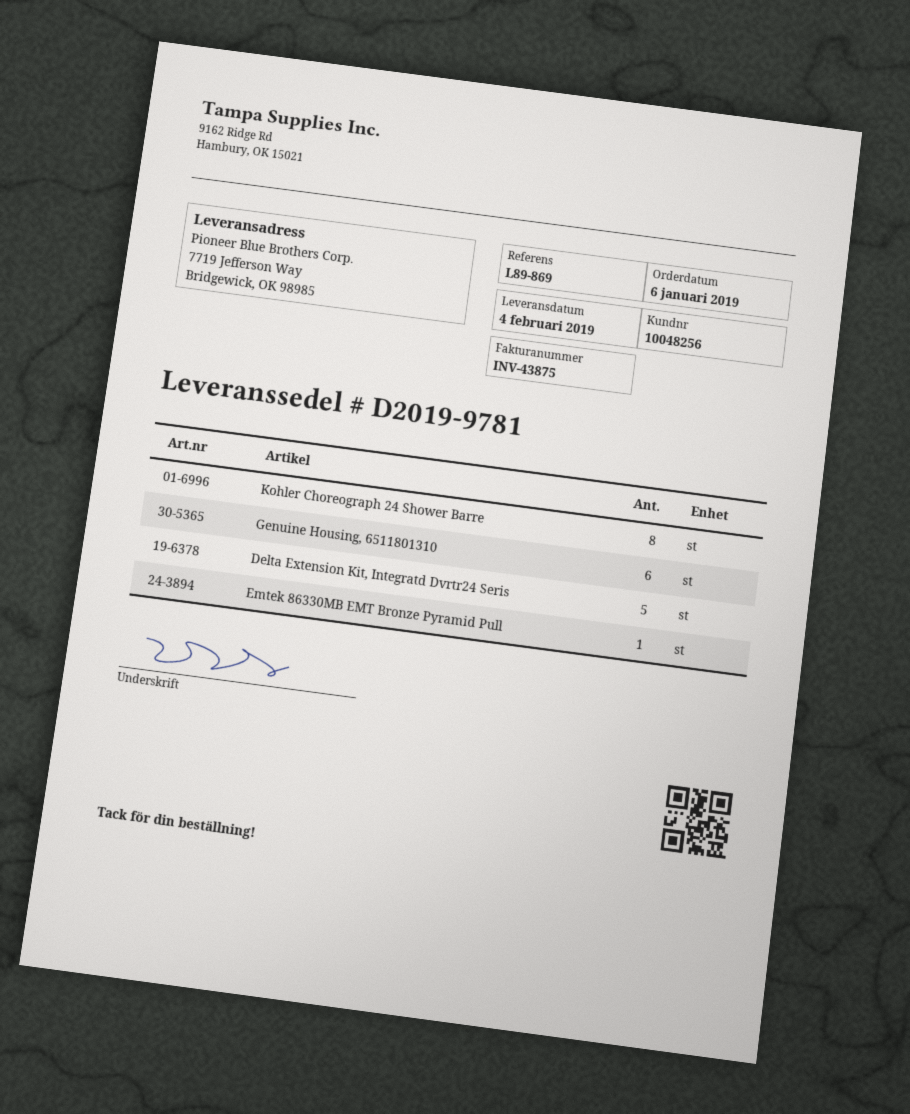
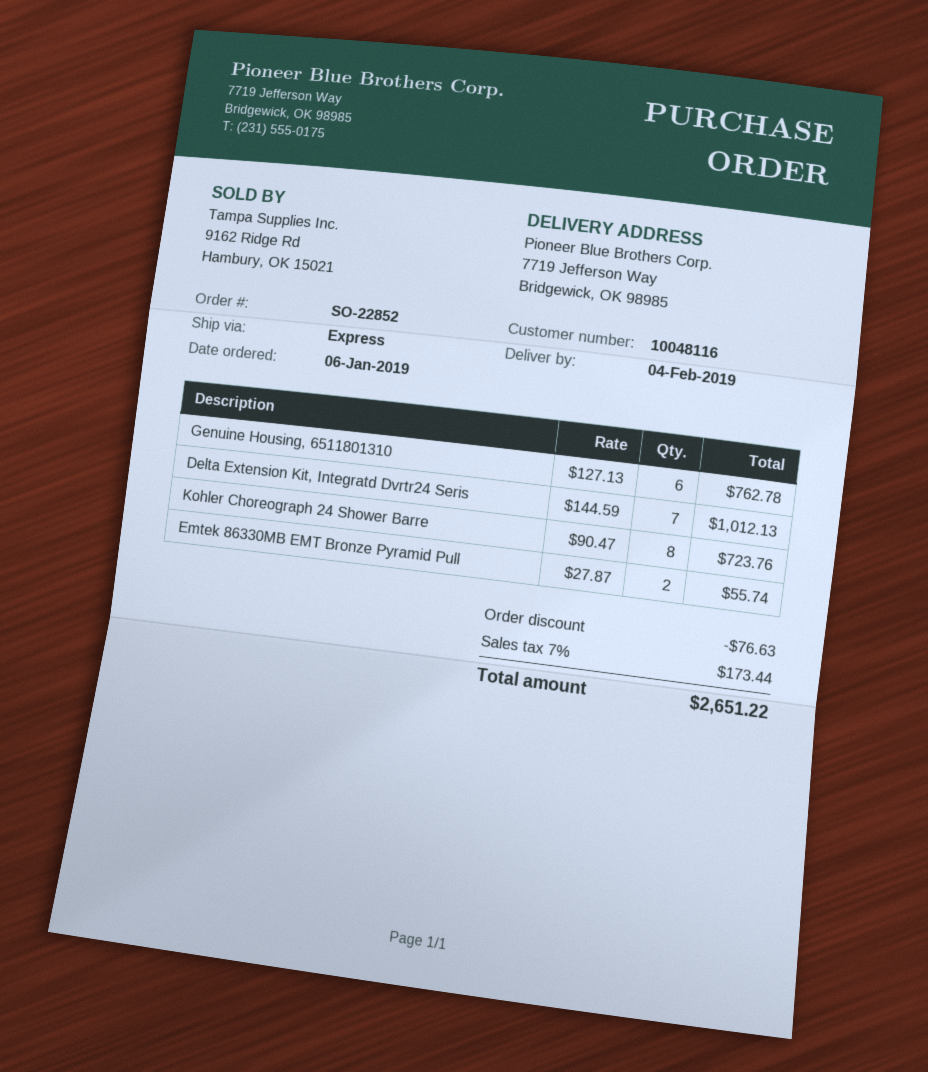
customer number: 10048256 -> 10048116
Delta Extension Kit, Integratd Dvrtr24 Seris: 5 -> 7
Emtek 86330MB EMT Bronze Pyramid Pull: 1 -> 2

